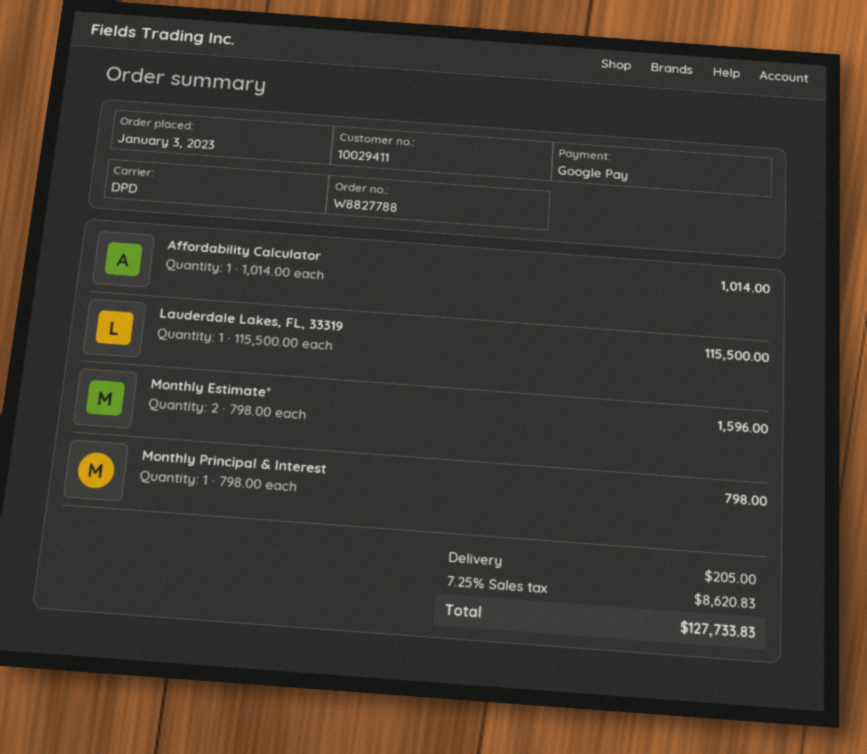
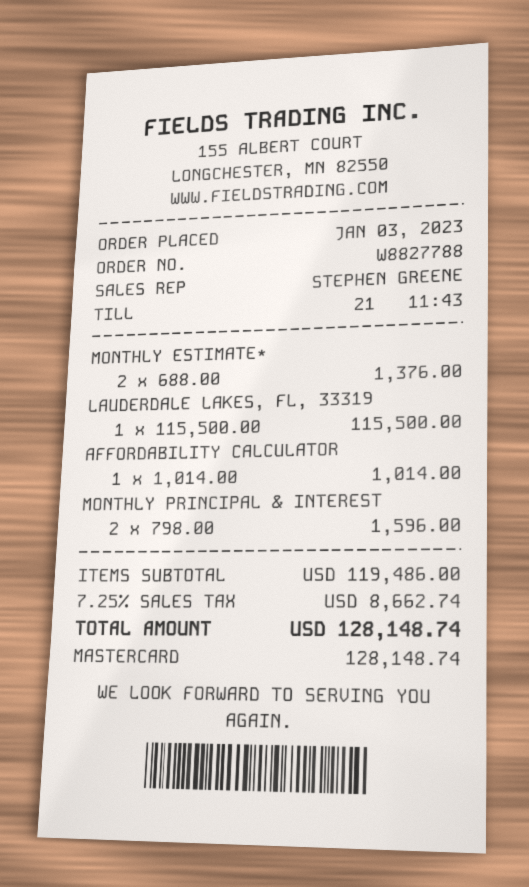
payment method: Google Pay -> Mastercard
Monthly Estimate*: 2 x 798.00 = 1596.00 -> 2 x 688.00 = 1376.00
Monthly Principal & Interest: 1 x 798.00 = 798.00 -> 2 x 798.00 = 1596.00
shipping: 205.00 -> none
tax: 7.25% = 8620.83 -> 7.25% = 8662.74
total: 127733.83 -> 128148.74

